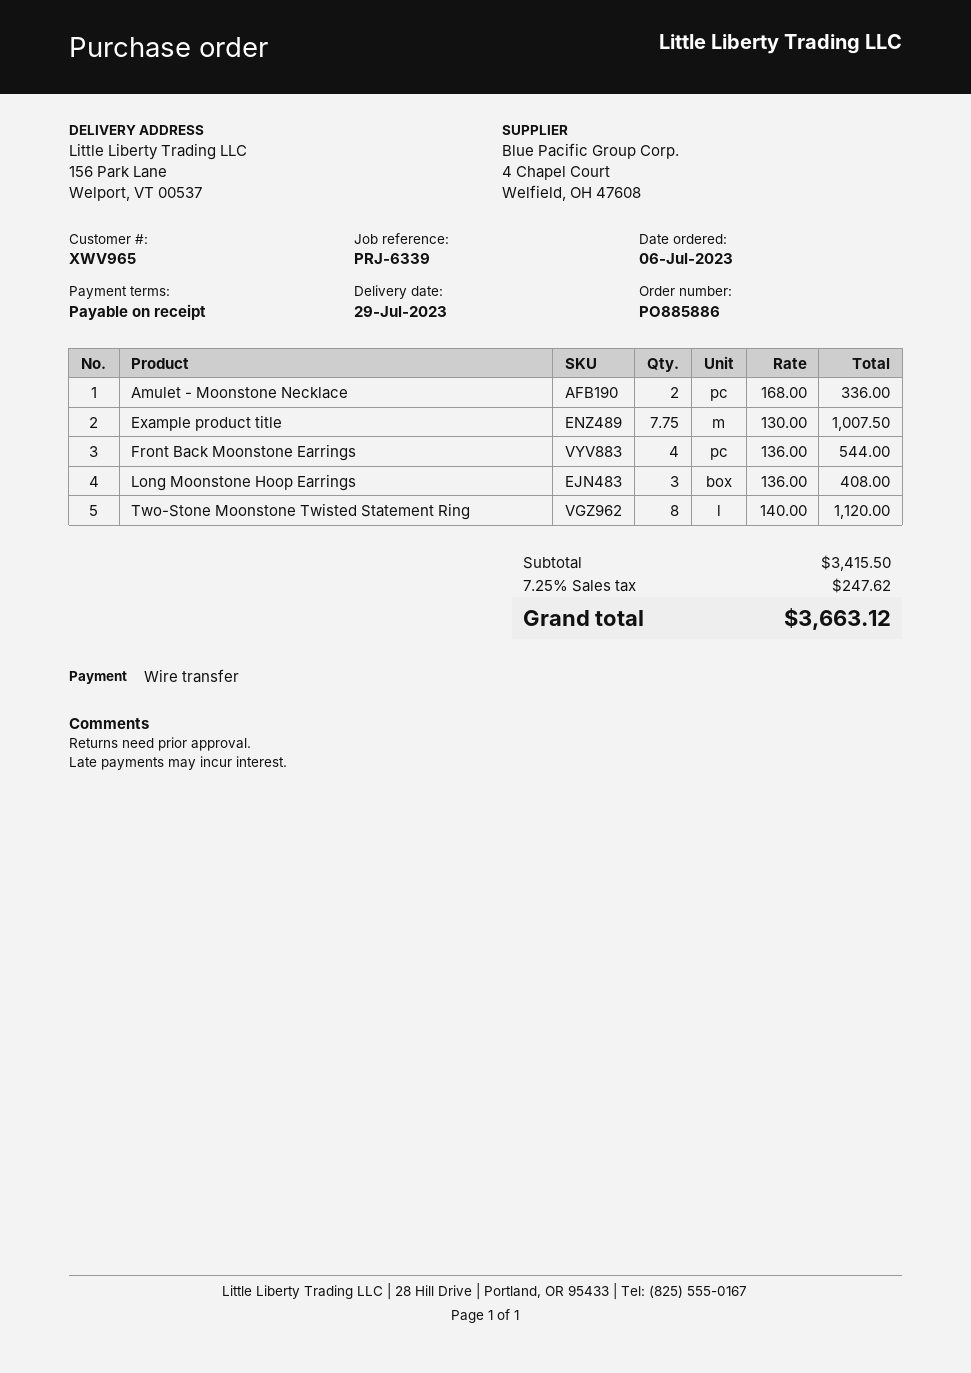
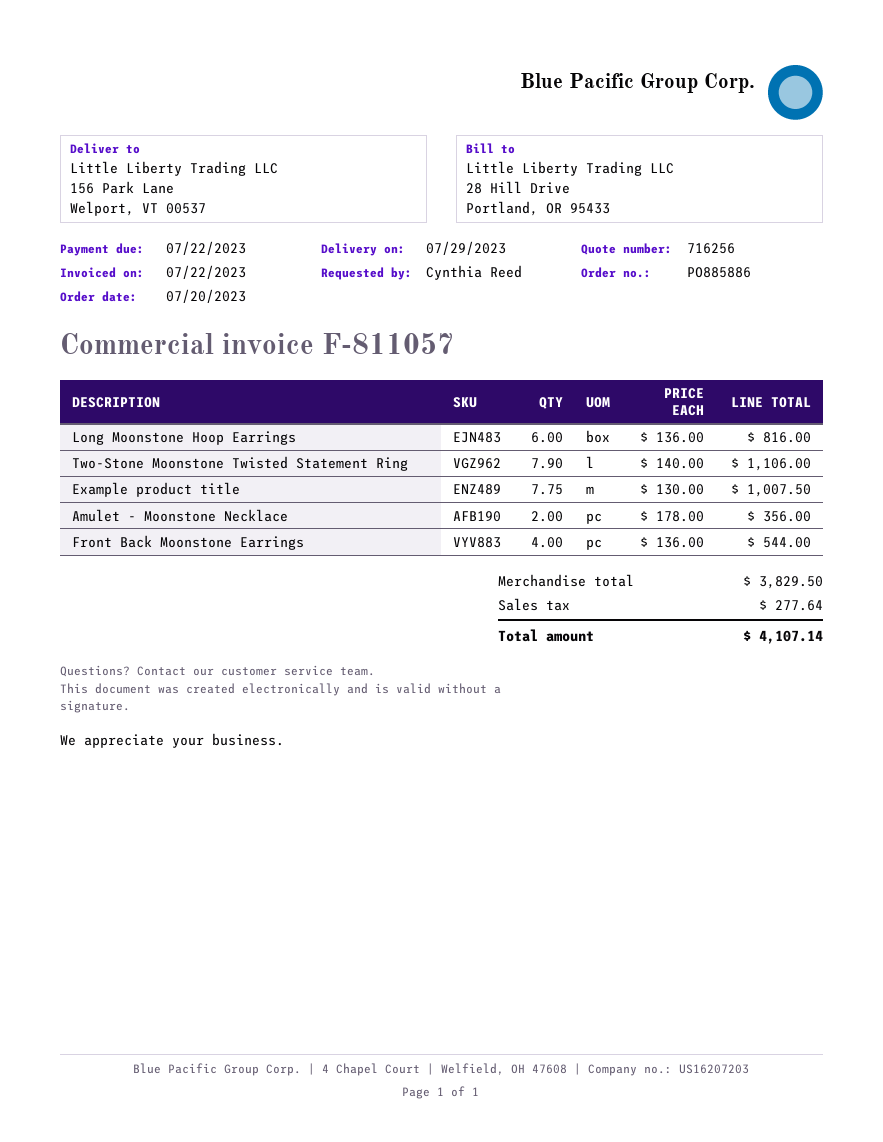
order date: 2023-07-06 -> 2023-07-20
Amulet - Moonstone Necklace: 2 x 168.00 = 336.00 -> 2 x 178.00 = 356.00
Long Moonstone Hoop Earrings: 3 x 136.00 = 408.00 -> 6 x 136.00 = 816.00
Two-Stone Moonstone Twisted Statement Ring: 8 x 140.00 = 1120.00 -> 7.9 x 140.00 = 1106.00
subtotal: 3415.50 -> 3829.50
tax: 247.62 -> 277.64
total: 3663.12 -> 4107.14

